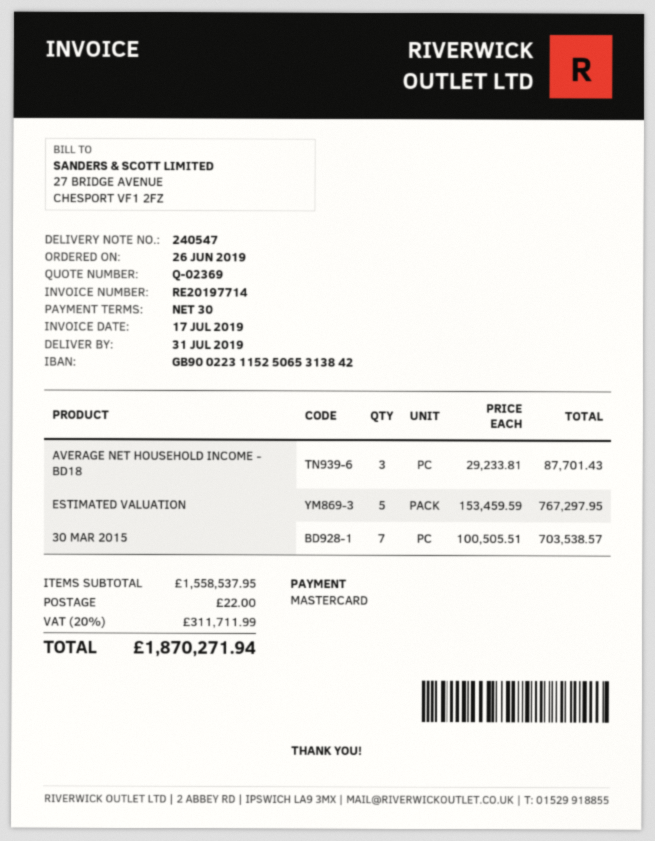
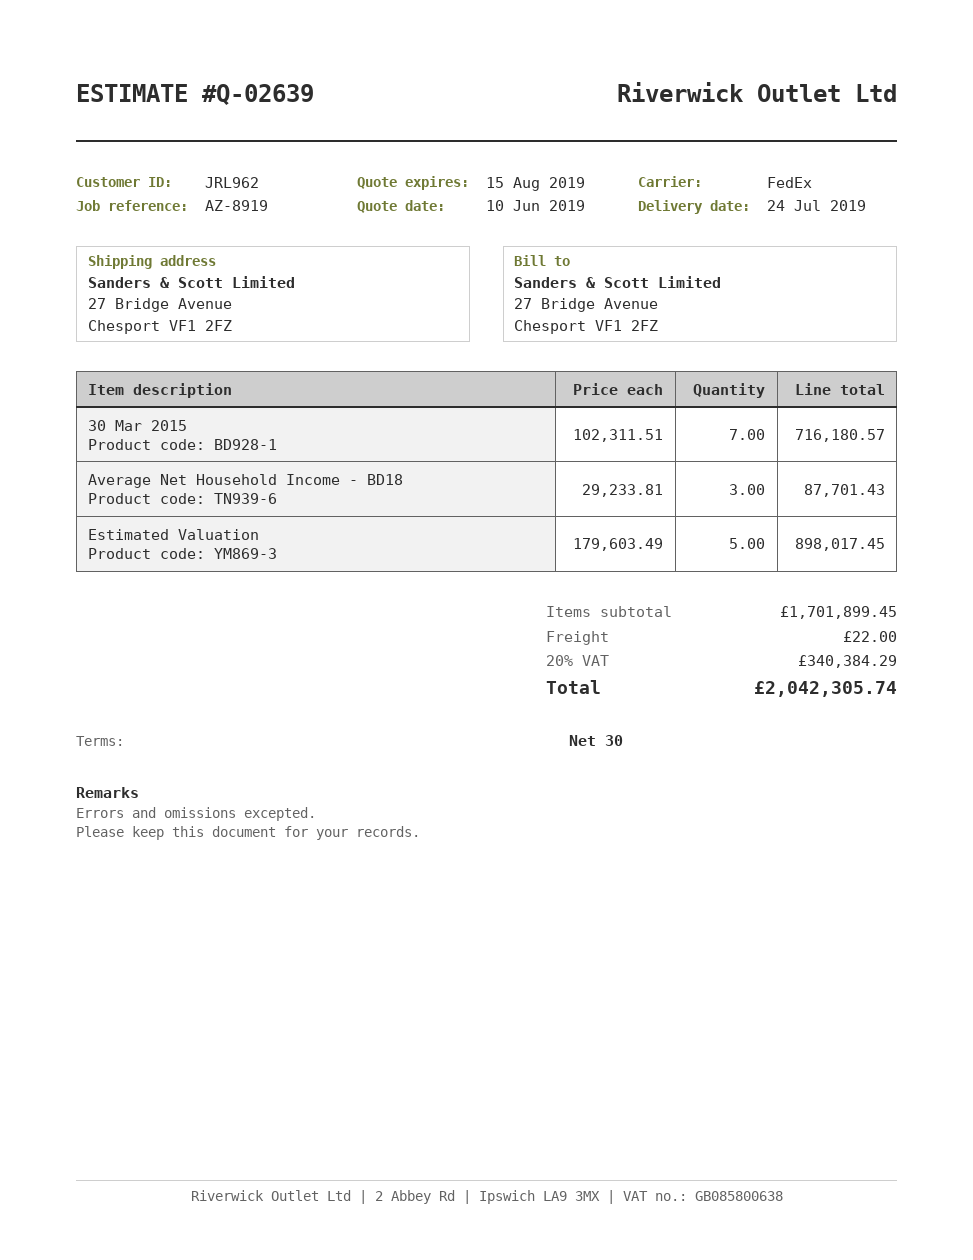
quote number: Q-02369 -> Q-02639
delivery date: 2019-07-31 -> 2019-07-24
ESTIMATED VALUATION: 5 x 153459.59 = 767297.95 -> 5 x 179603.49 = 898017.45
30 MAR 2015: 7 x 100505.51 = 703538.57 -> 7 x 102311.51 = 716180.57
subtotal: 1558537.95 -> 1701899.45
tax: 20% = 311711.99 -> 20% = 340384.29
total: 1870271.94 -> 2042305.74

